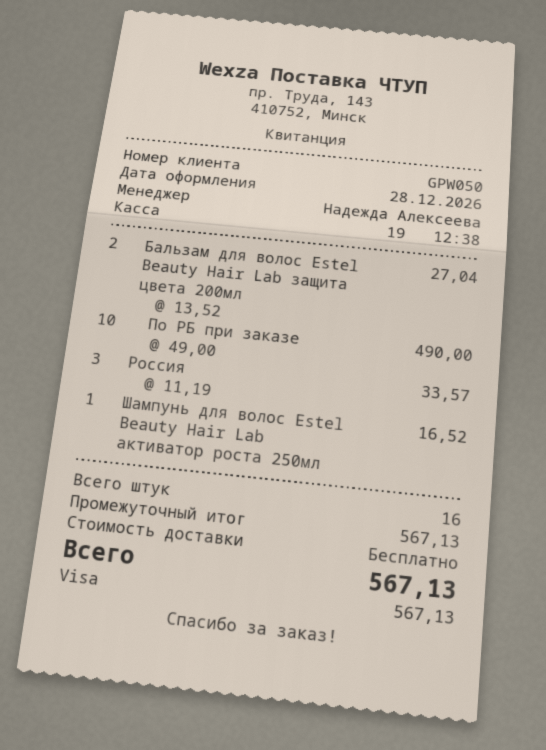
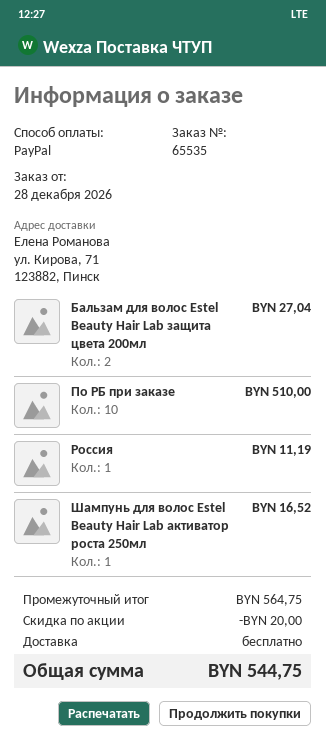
payment method: Visa -> PayPal
По РБ при заказе: 10 for 490.00 -> 10 for 510.00
Россия: 3 for 33.57 -> 1 for 11.19
subtotal: 567.13 -> 564.75
discount: none -> 20.00
total: 567.13 -> 544.75

